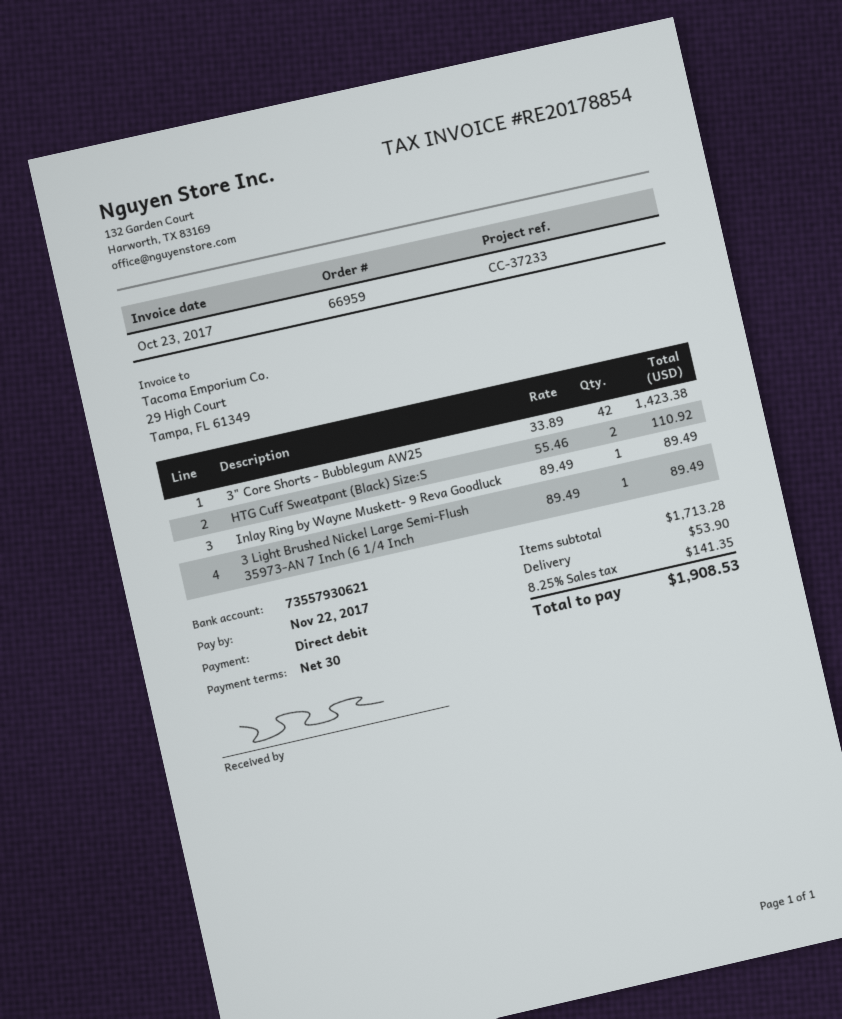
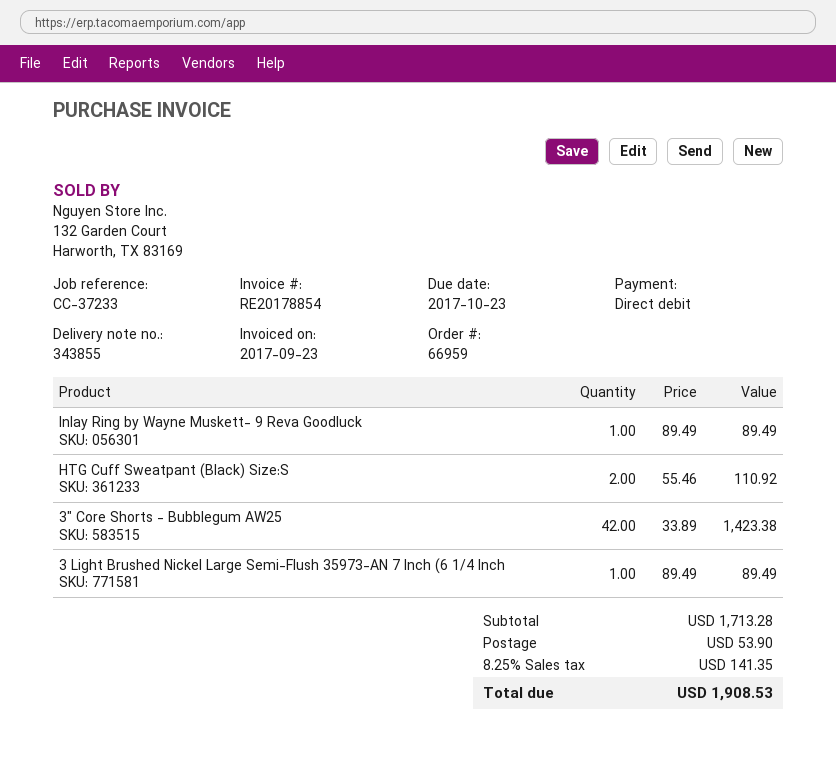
invoice date: 2017-10-23 -> 2017-09-23
due date: 2017-11-22 -> 2017-10-23

